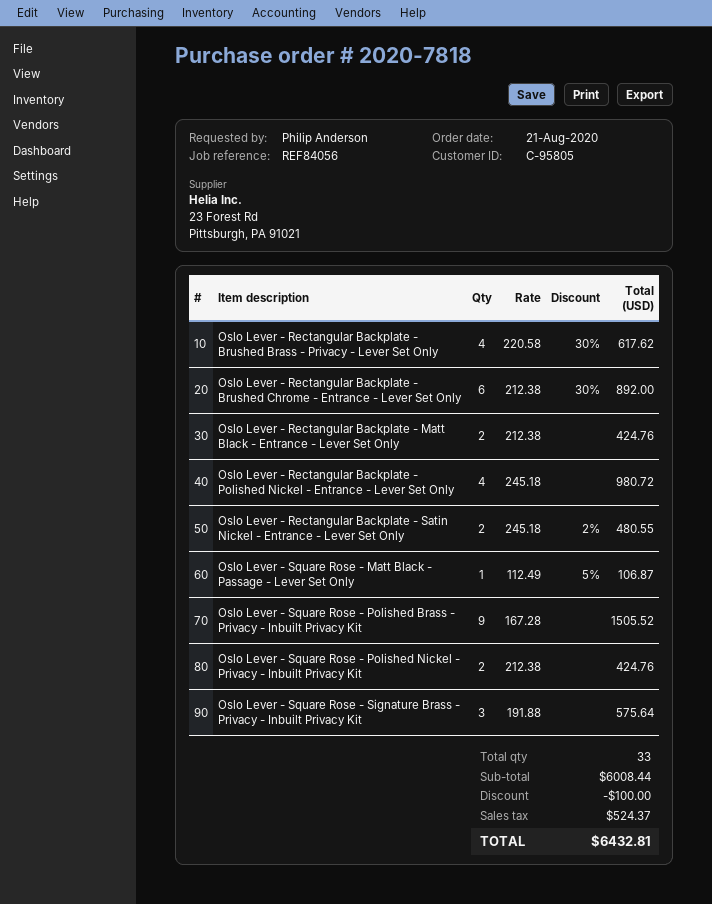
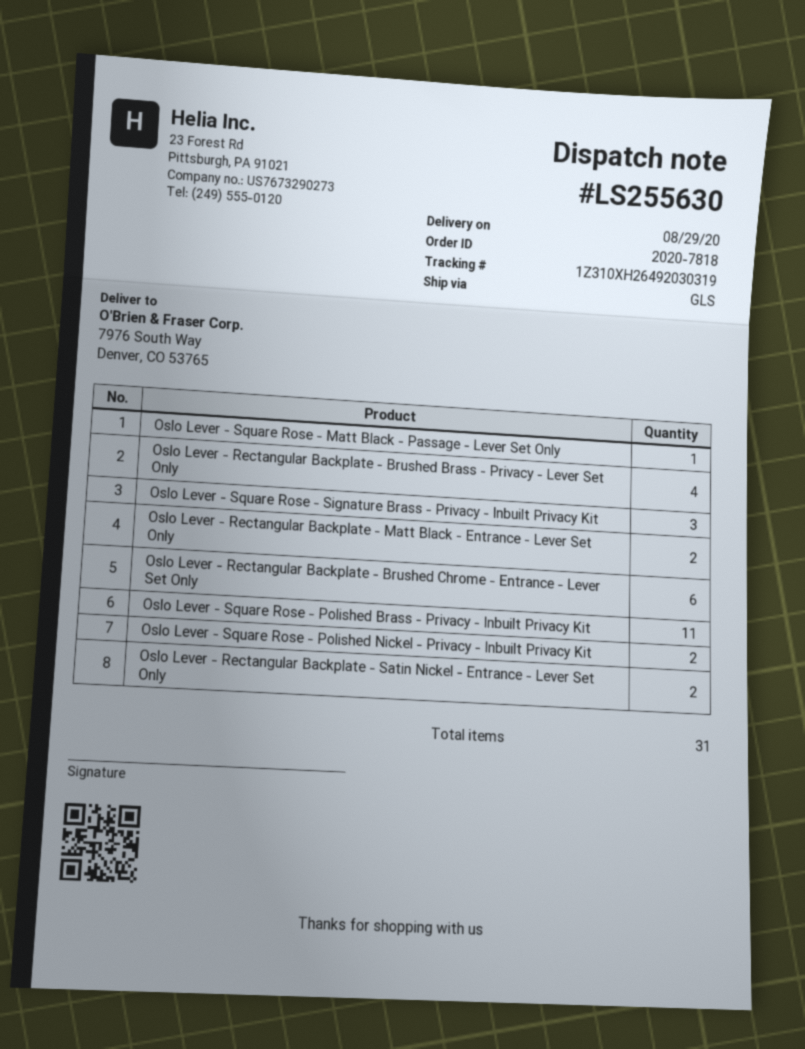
Oslo Lever - Rectangular Backplate - Polished Nickel - Entrance - Lever Set Only: 4 -> none
Oslo Lever - Square Rose - Polished Brass - Privacy - Inbuilt Privacy Kit: 9 -> 11
total quantity: 33 -> 31

